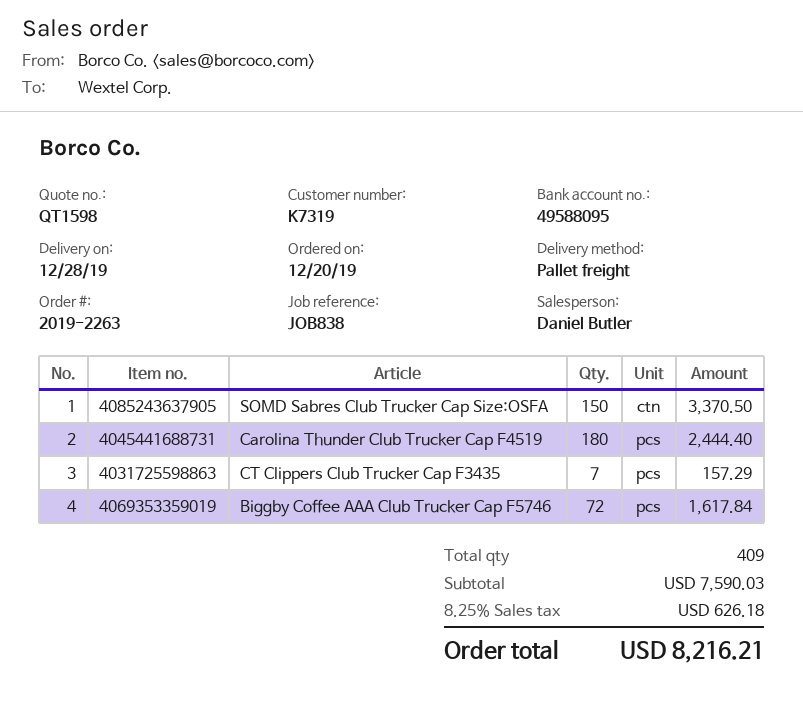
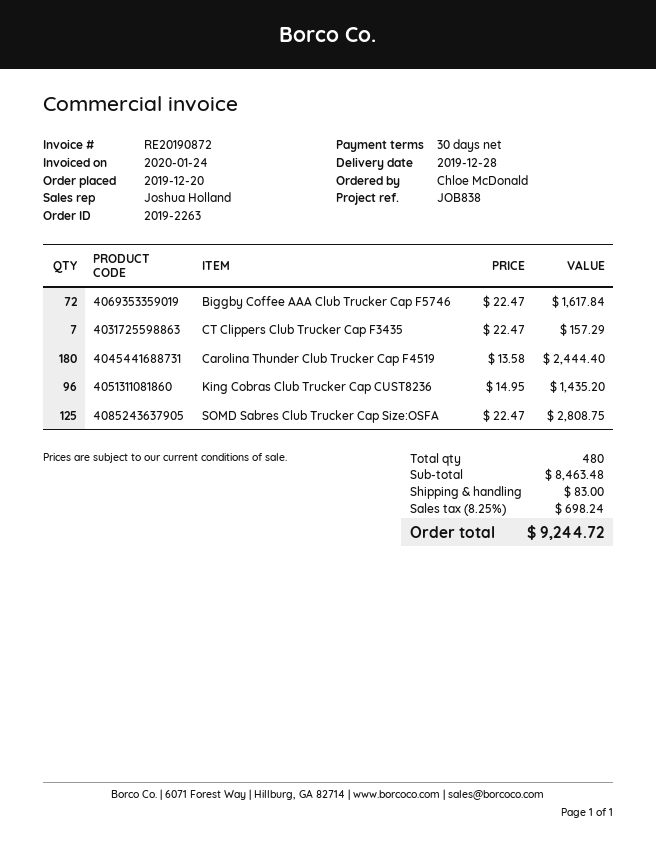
sales rep: Daniel Butler -> Joshua Holland
SOMD Sabres Club Trucker Cap Size:OSFA: 150 for 3370.50 -> 125 for 2808.75
King Cobras Club Trucker Cap CUST8236: none -> 96 for 1435.20
total quantity: 409 -> 480
subtotal: 7590.03 -> 8463.48
shipping: none -> 83.00
tax: 8.25% = 626.18 -> 8.25% = 698.24
total: 8216.21 -> 9244.72

